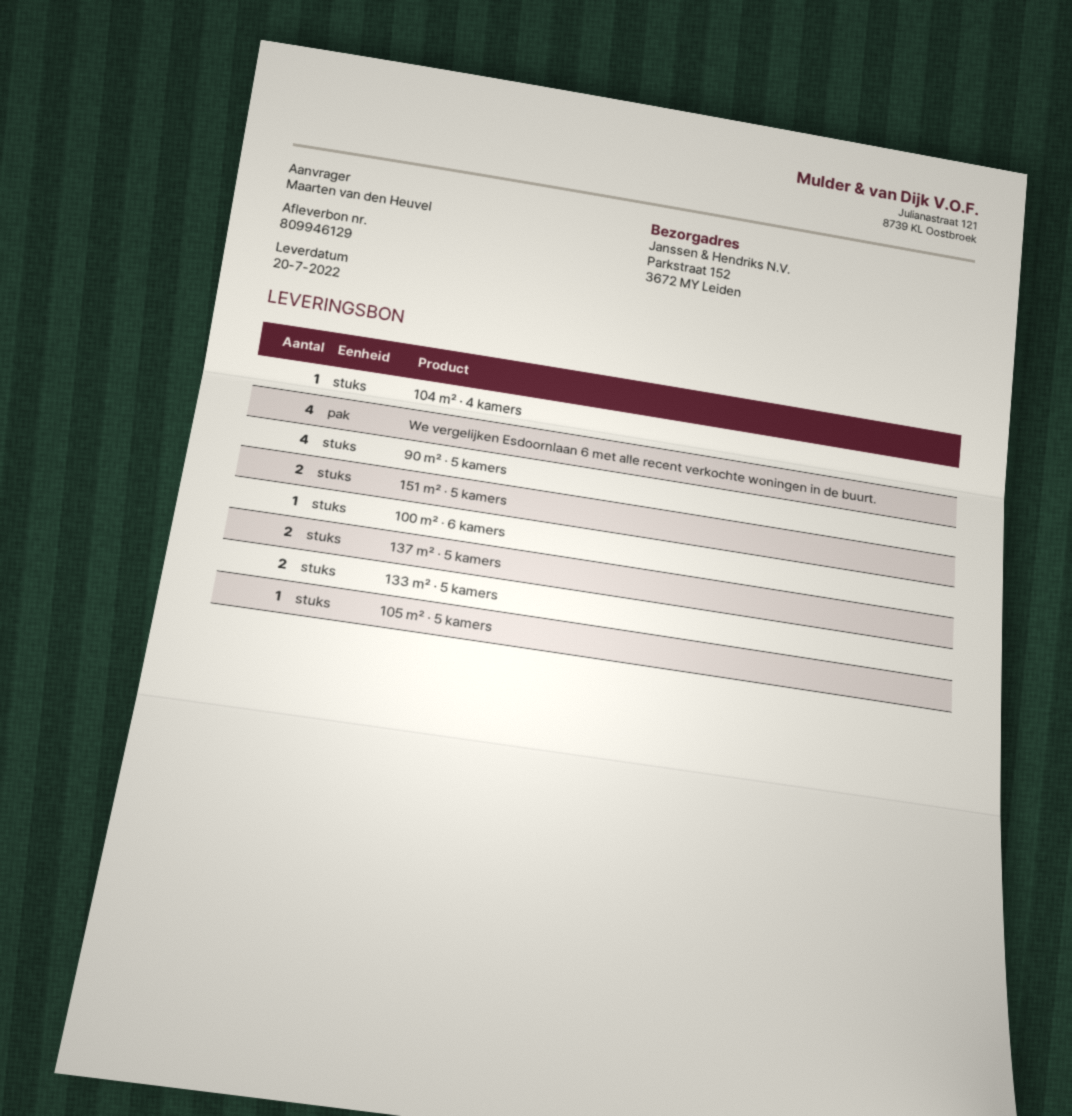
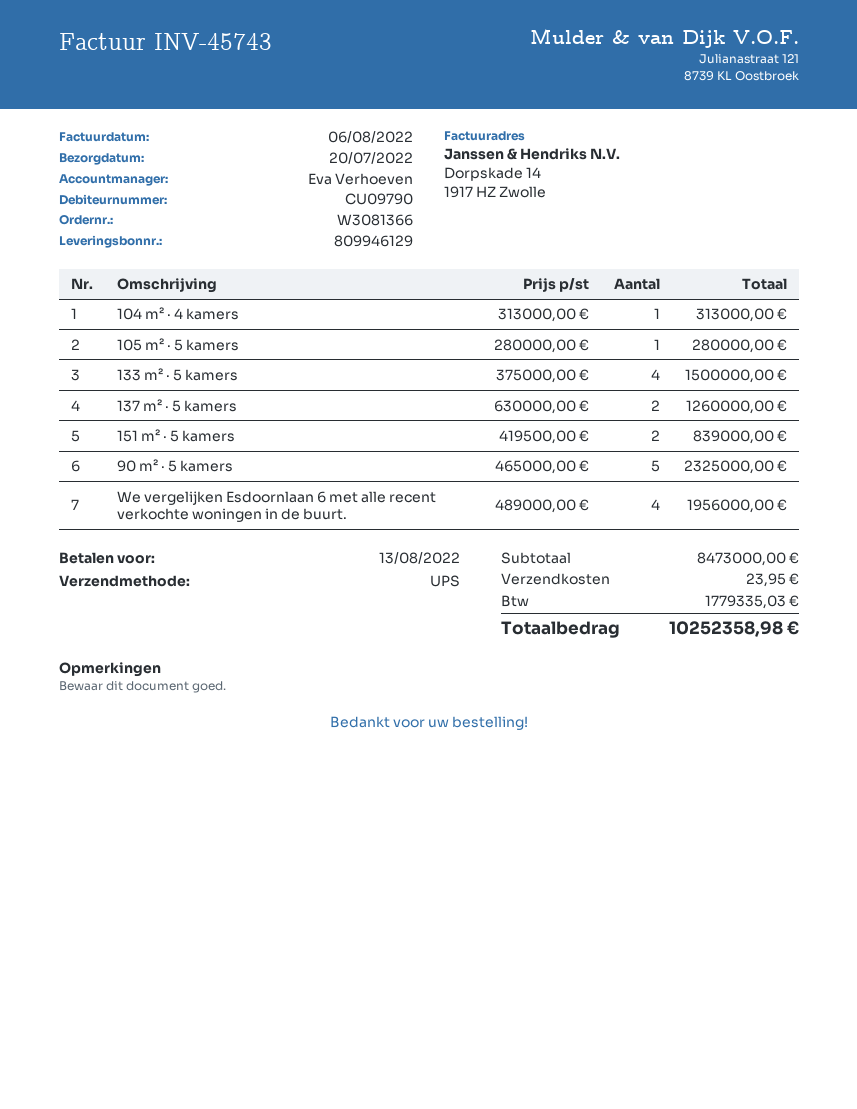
90 m² · 5 kamers: 4 -> 5
100 m² · 6 kamers: 1 -> none
133 m² · 5 kamers: 2 -> 4

